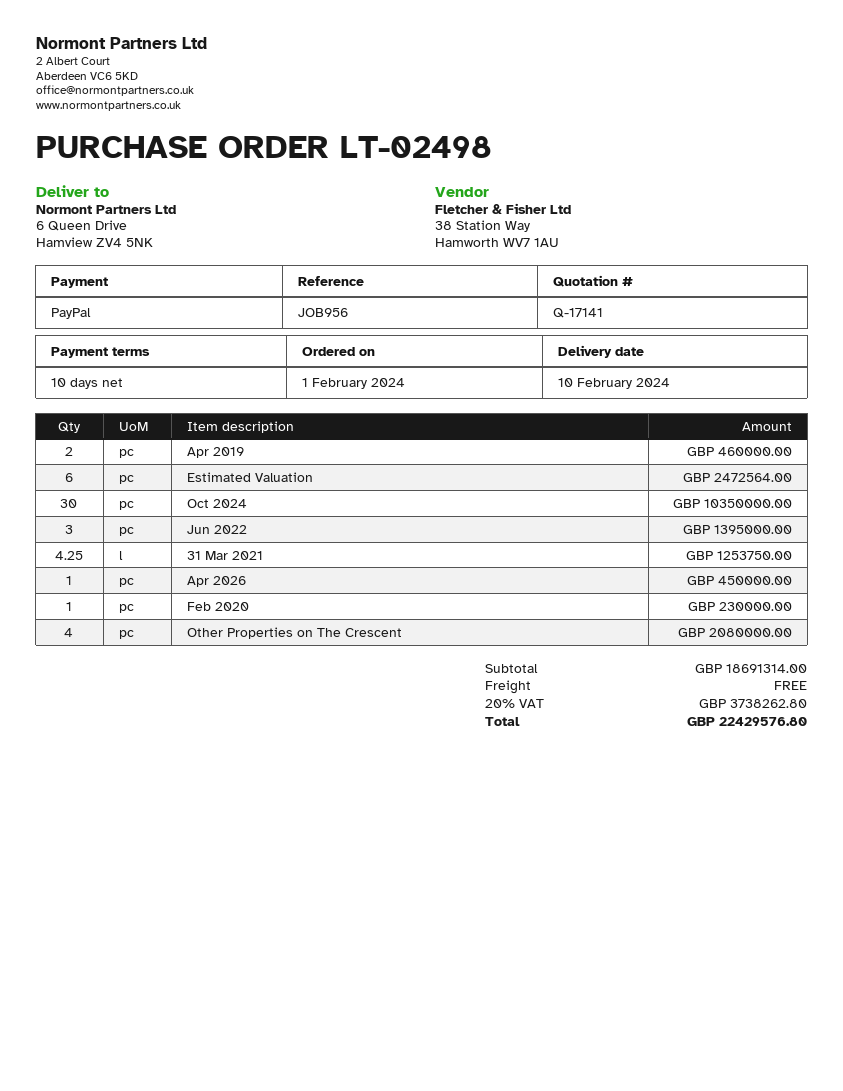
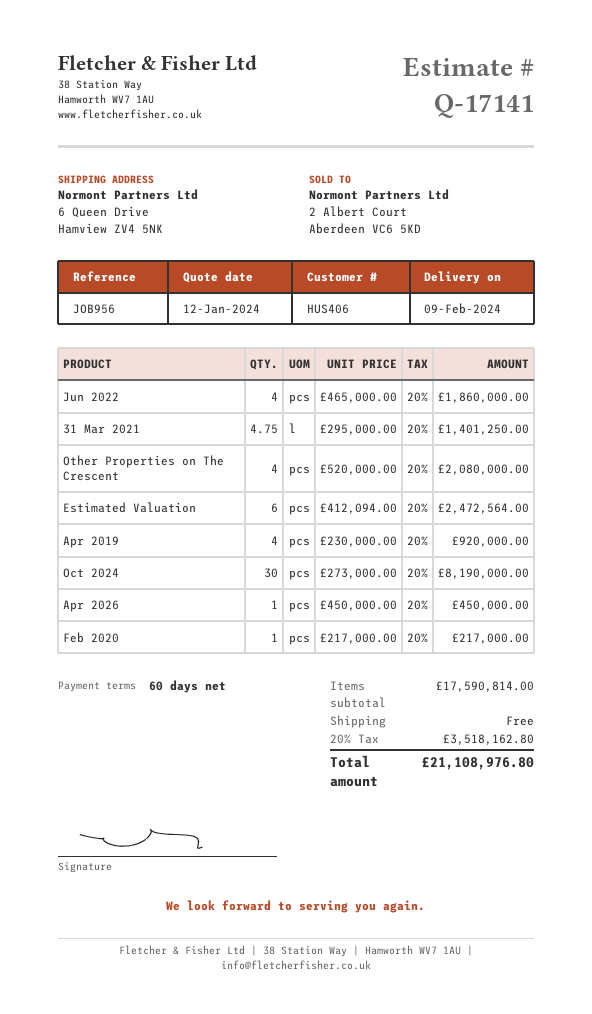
delivery date: 2024-02-10 -> 2024-02-09
payment terms: 10 days -> 60 days
Apr 2019: 2 for 460000.00 -> 4 for 920000.00
Oct 2024: 30 for 10350000.00 -> 30 for 8190000.00
Jun 2022: 3 for 1395000.00 -> 4 for 1860000.00
31 Mar 2021: 4.25 for 1253750.00 -> 4.75 for 1401250.00
Feb 2020: 1 for 230000.00 -> 1 for 217000.00
subtotal: 18691314.00 -> 17590814.00
tax: 20% = 3738262.80 -> 20% = 3518162.80
total: 22429576.80 -> 21108976.80

